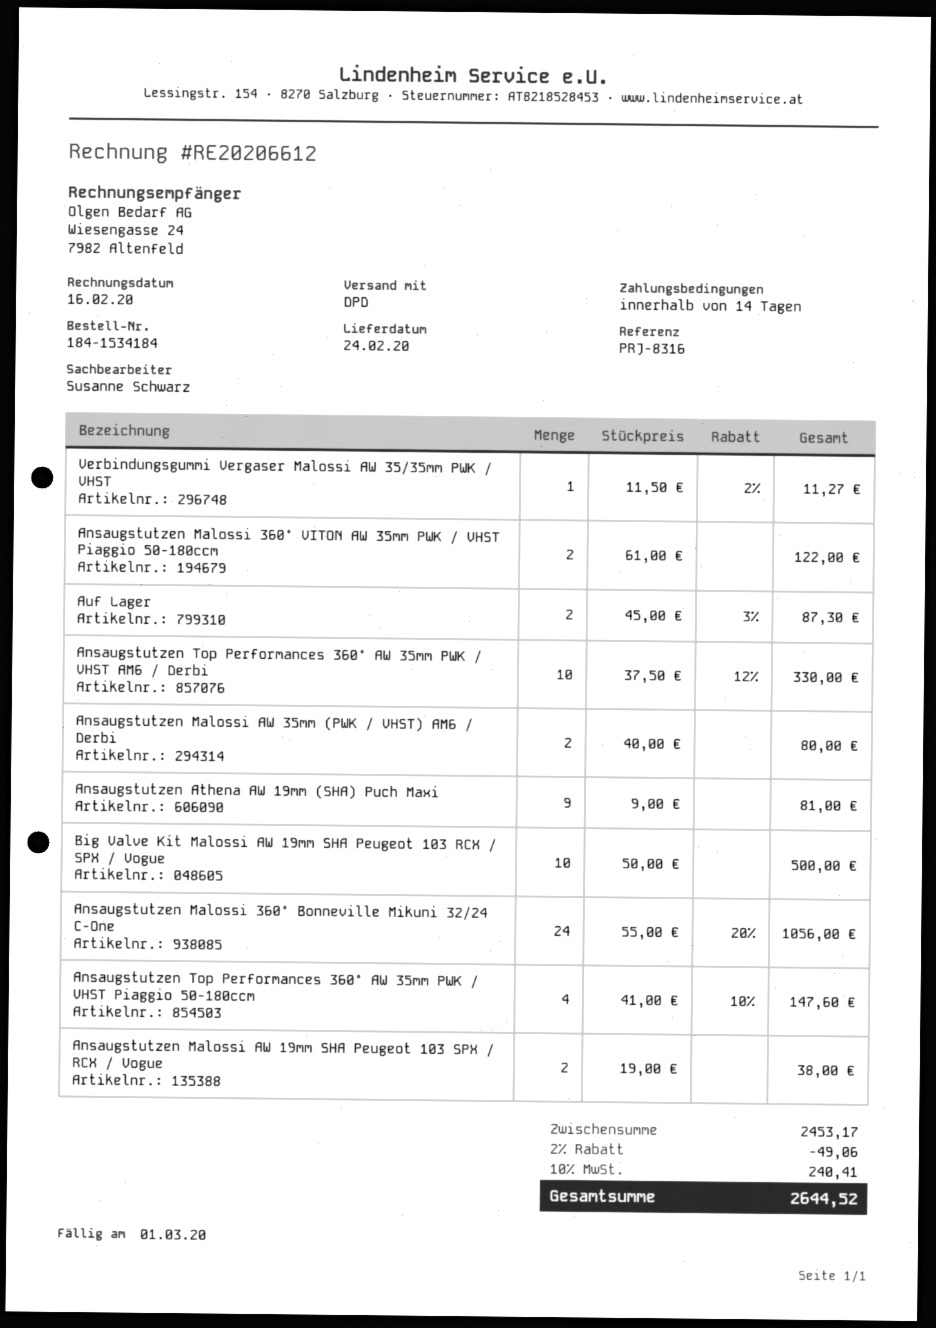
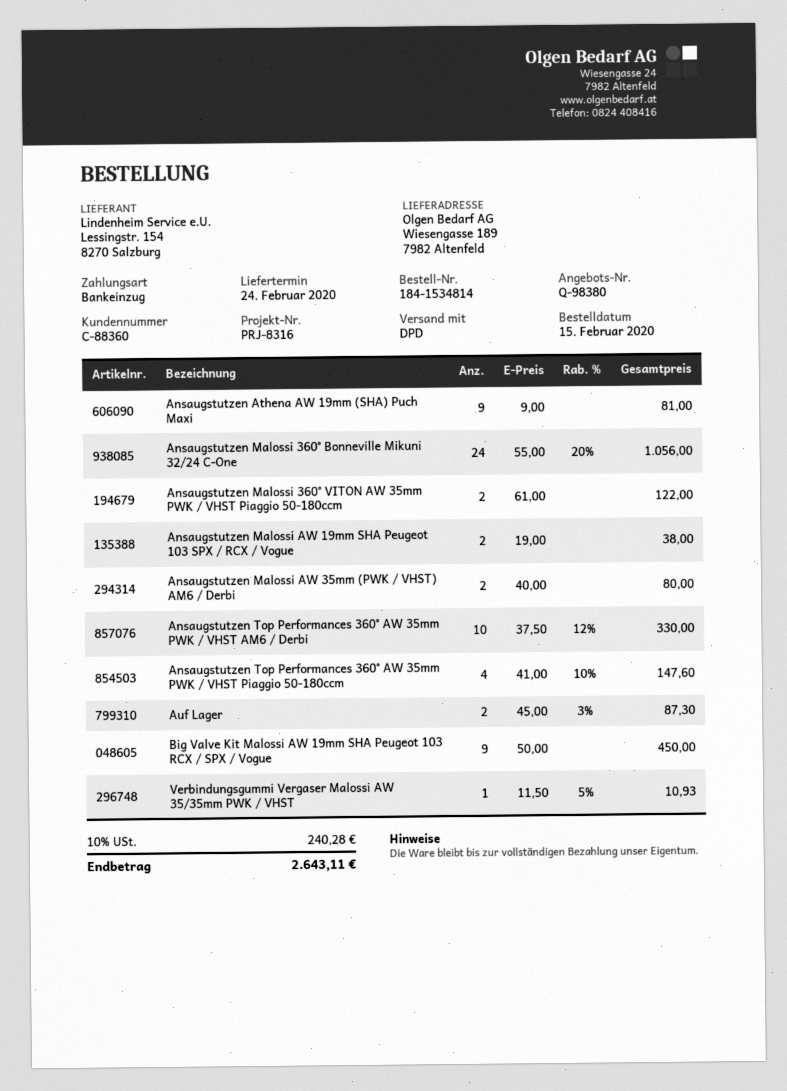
order number: 184-1534184 -> 184-1534814
Verbindungsgummi Vergaser Malossi AW 35/35mm PWK / VHST: 1 x 11.50 - 2% = 11.27 -> 1 x 11.50 - 5% = 10.93
Big Valve Kit Malossi AW 19mm SHA Peugeot 103 RCX / SPX / Vogue: 10 x 50.00 = 500.00 -> 9 x 50.00 = 450.00
discount: 2% = 49.06 -> none
tax: 10% = 240.41 -> 10% = 240.28
total: 2644.52 -> 2643.11

